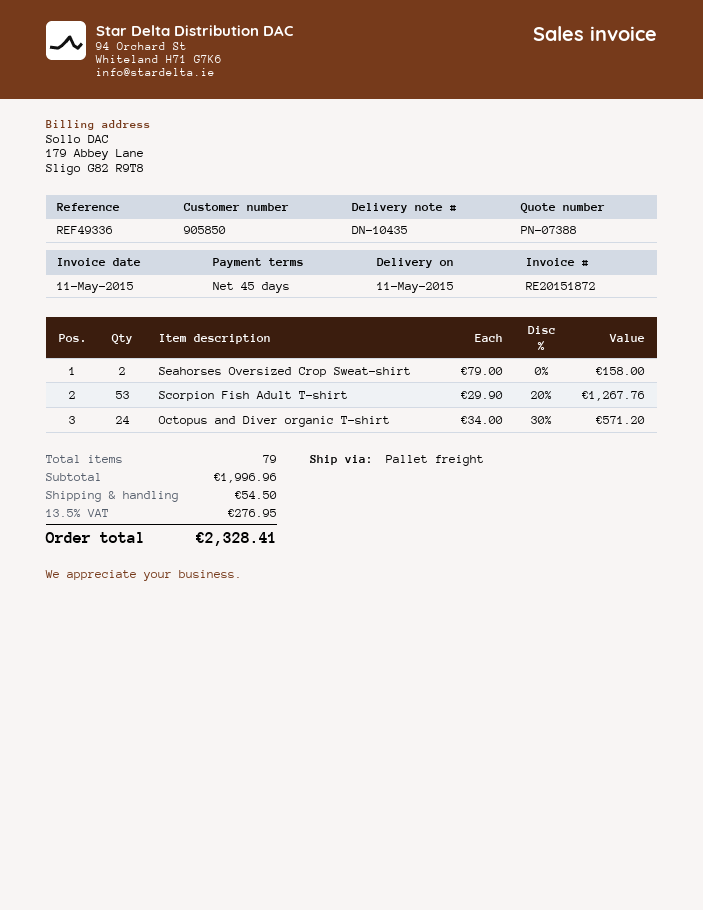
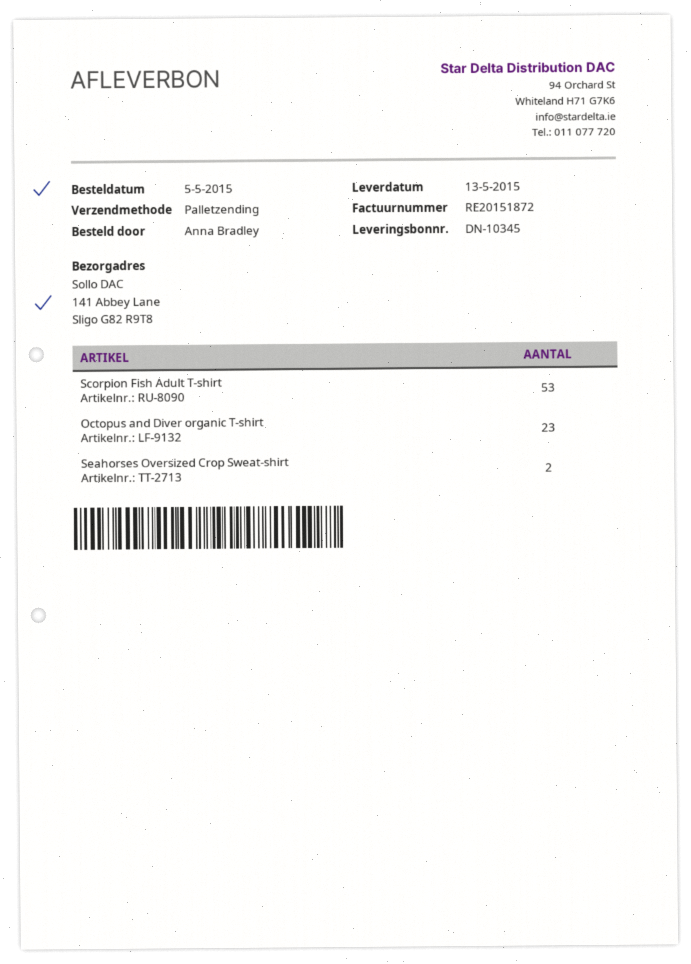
delivery note number: DN-10435 -> DN-10345
delivery date: 2015-05-11 -> 2015-05-13
Octopus and Diver organic T-shirt: 24 -> 23

